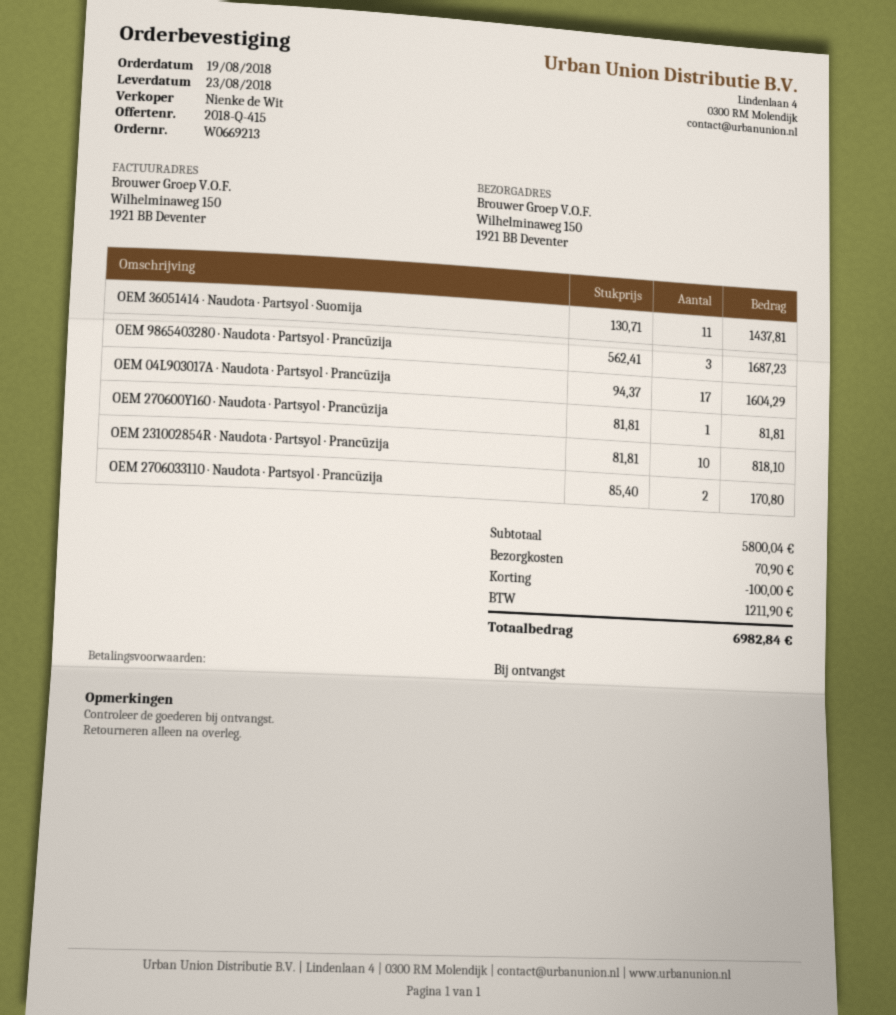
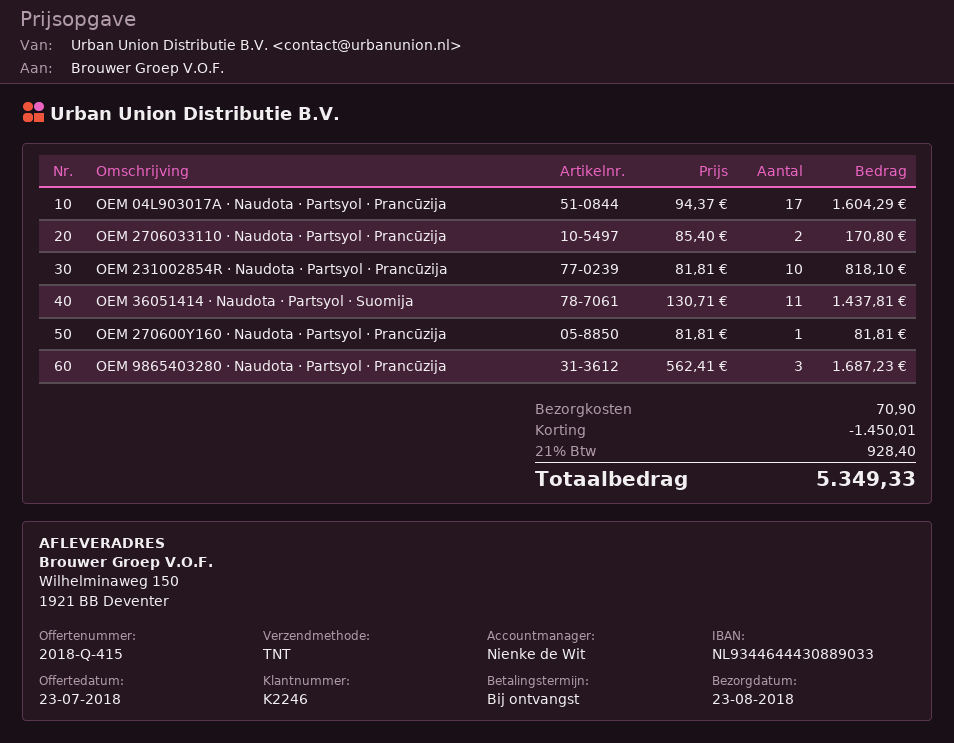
discount: 100.00 -> 1450.01
tax: 1211.90 -> 928.40
total: 6982.84 -> 5349.33

